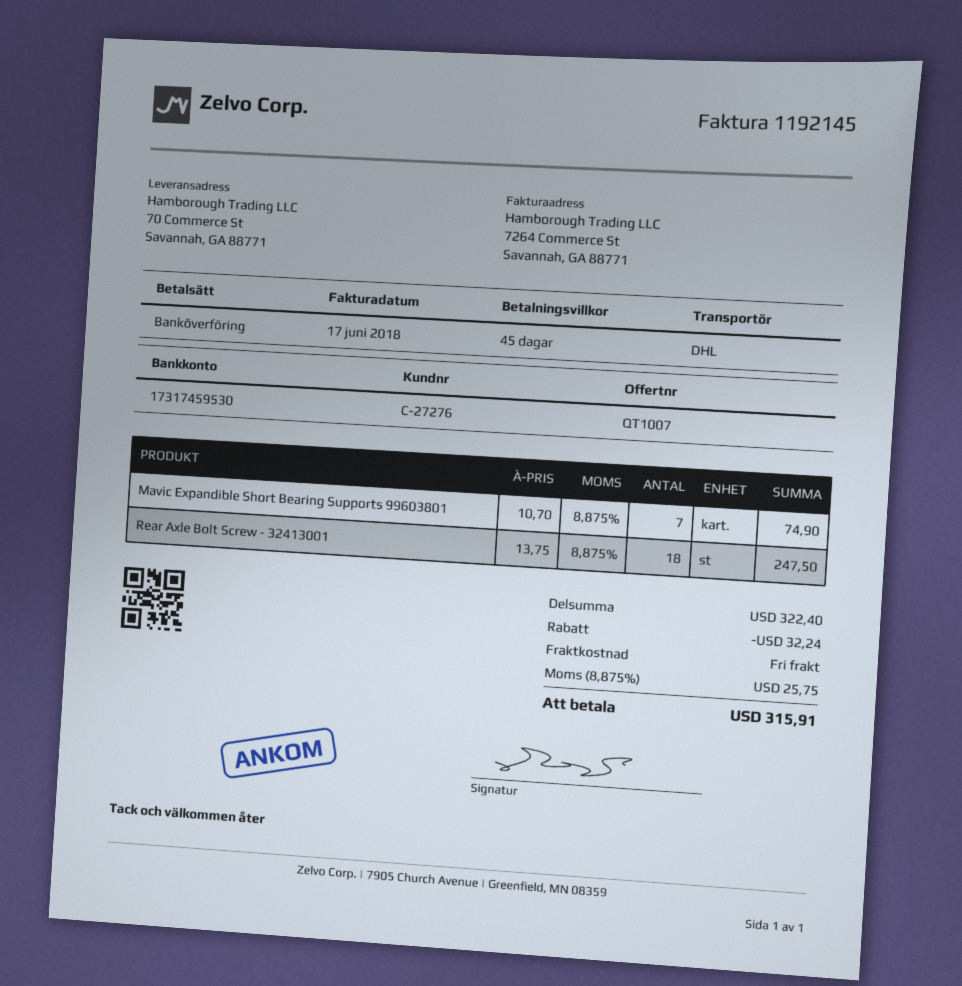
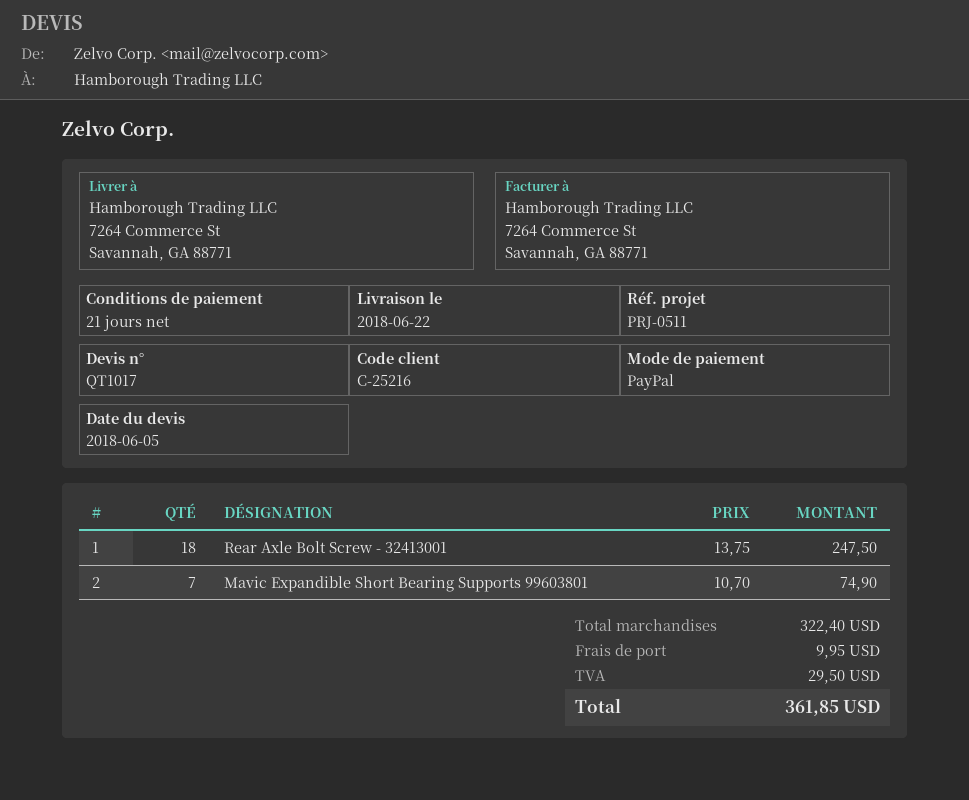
quote number: QT1007 -> QT1017
payment terms: 45 days -> 21 days
customer number: C-27276 -> C-25216
payment method: bank transfer -> PayPal
ship to: 70 Commerce St, Savannah, GA 88771 -> 7264 Commerce St, Savannah, GA 88771
discount: 32.24 -> none
shipping: 0.00 -> 9.95
tax: 25.75 -> 29.50
total: 315.91 -> 361.85

